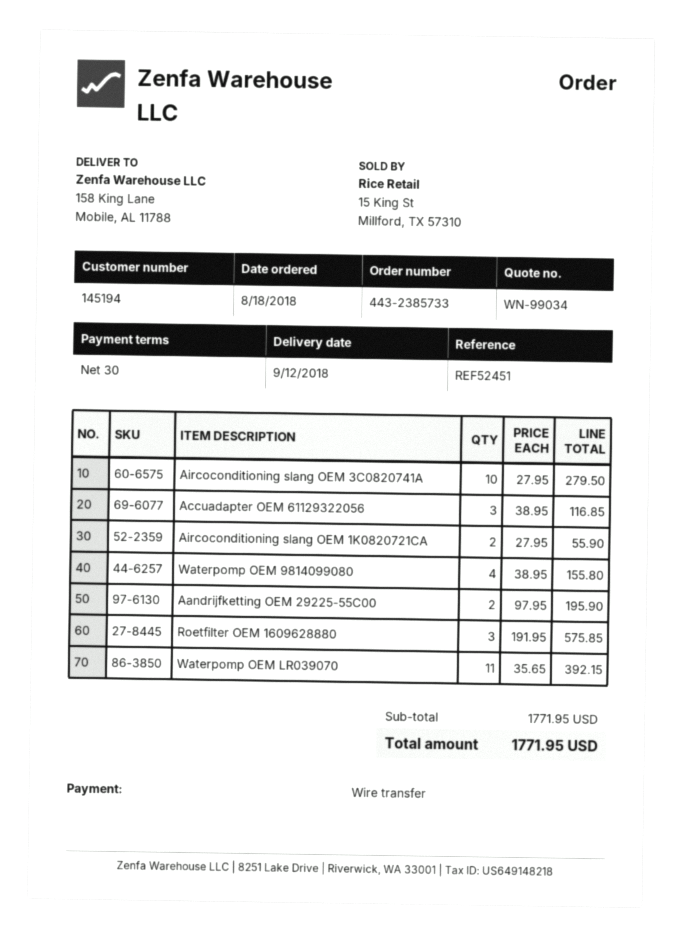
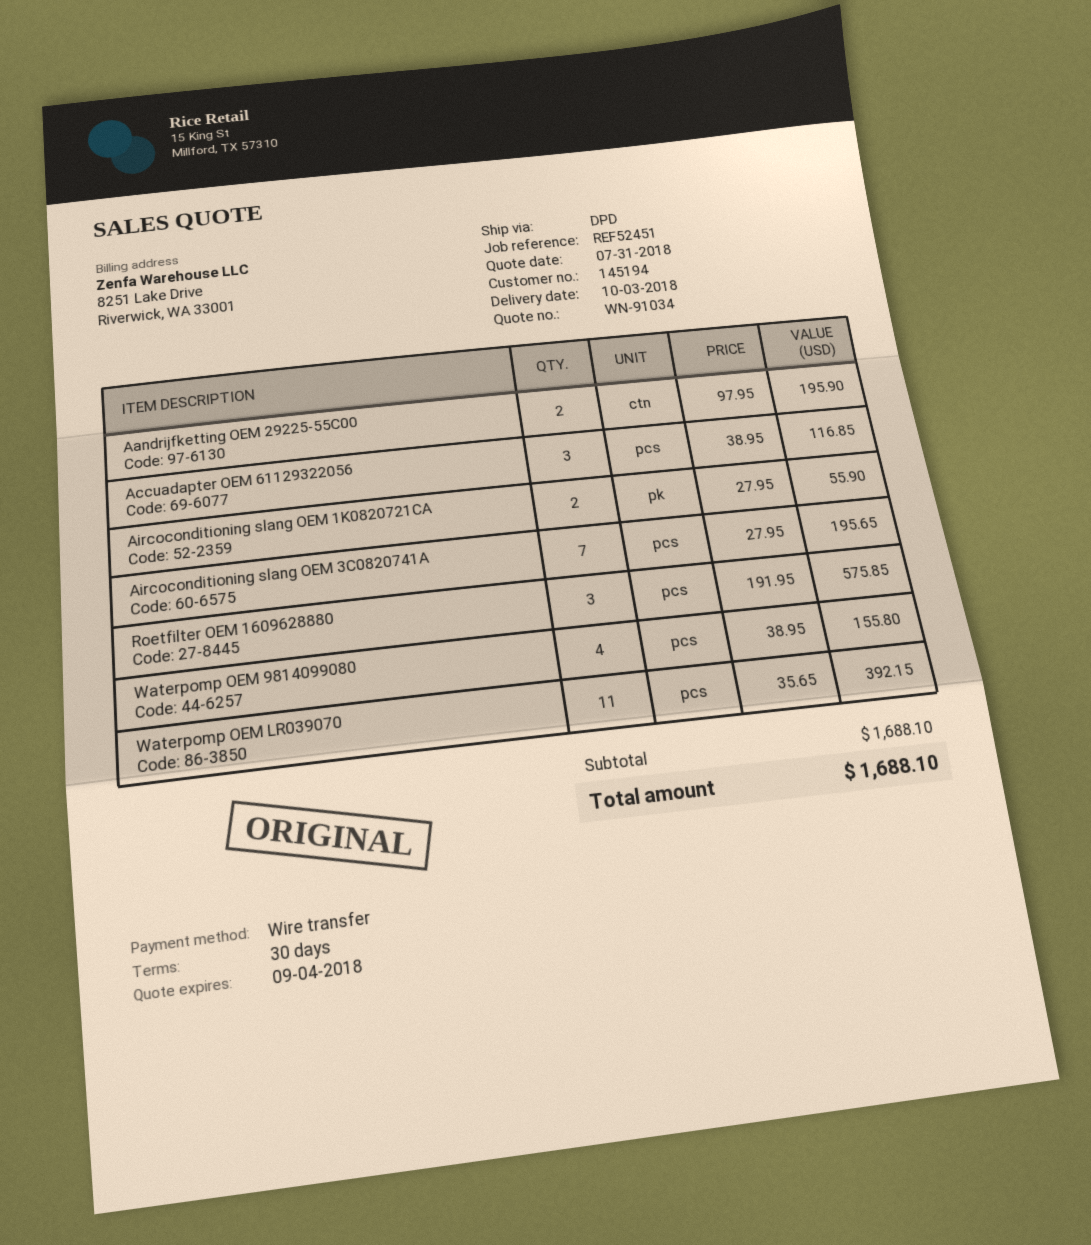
quote number: WN-99034 -> WN-91034
delivery date: 2018-09-12 -> 2018-10-03
Aircoconditioning slang OEM 3C0820741A: 10 x 27.95 = 279.50 -> 7 x 27.95 = 195.65
subtotal: 1771.95 -> 1688.10
total: 1771.95 -> 1688.10

